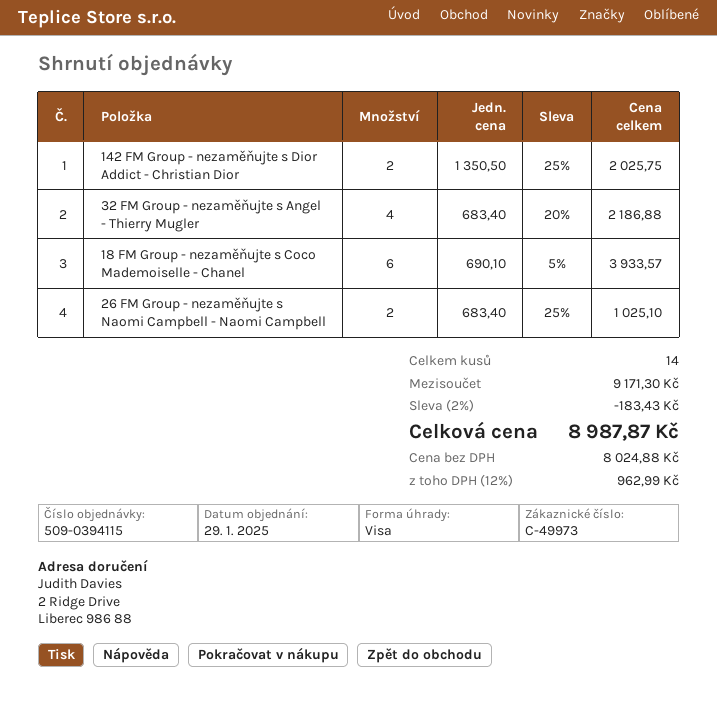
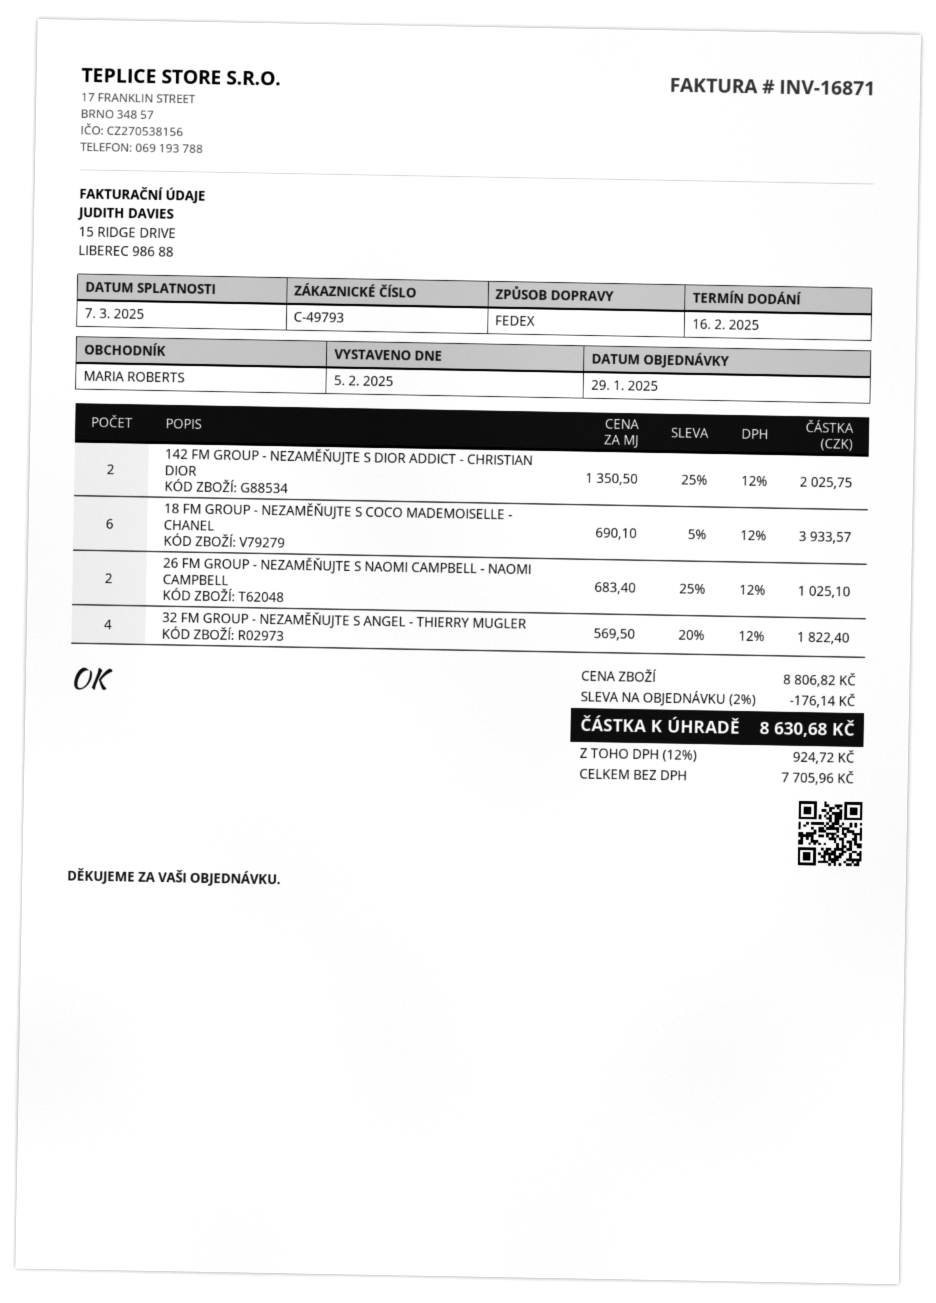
customer number: C-49973 -> C-49793
32 FM Group - nezaměňujte s Angel - Thierry Mugler: 4 x 683.40 - 20% = 2186.88 -> 4 x 569.50 - 20% = 1822.40
subtotal: 9171.30 -> 8806.82
discount: 2% = 183.43 -> 2% = 176.14
net: 8024.88 -> 7705.96
tax: 12% = 962.99 -> 12% = 924.72
total: 8987.87 -> 8630.68

